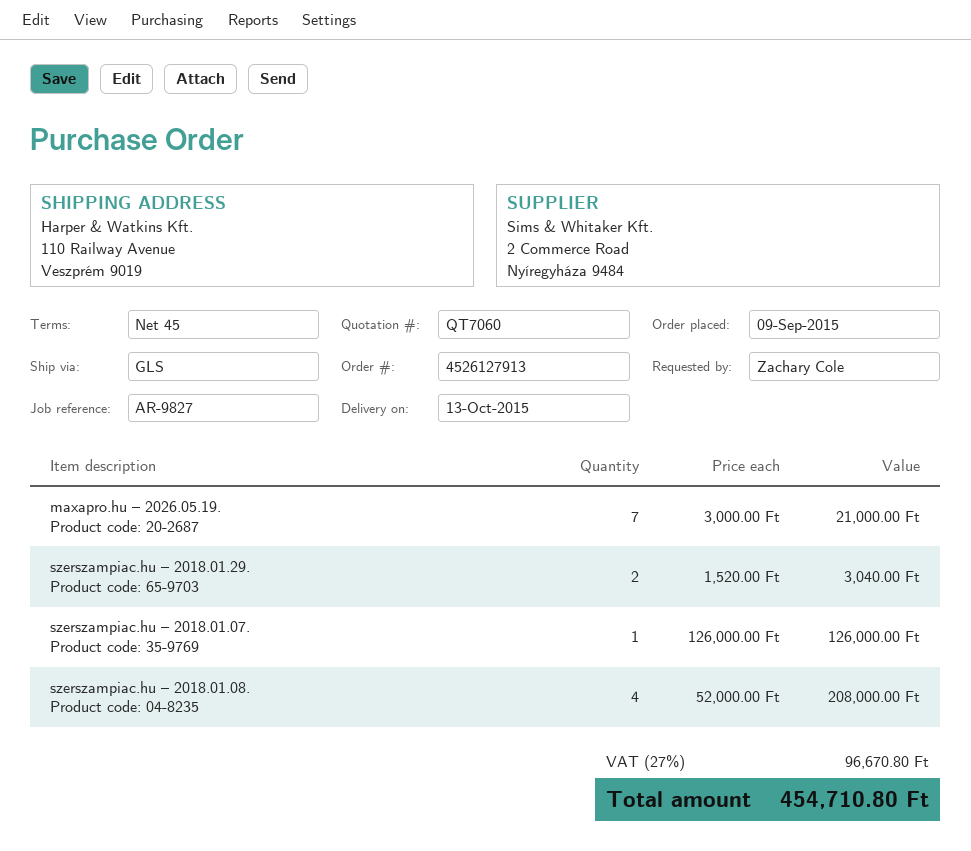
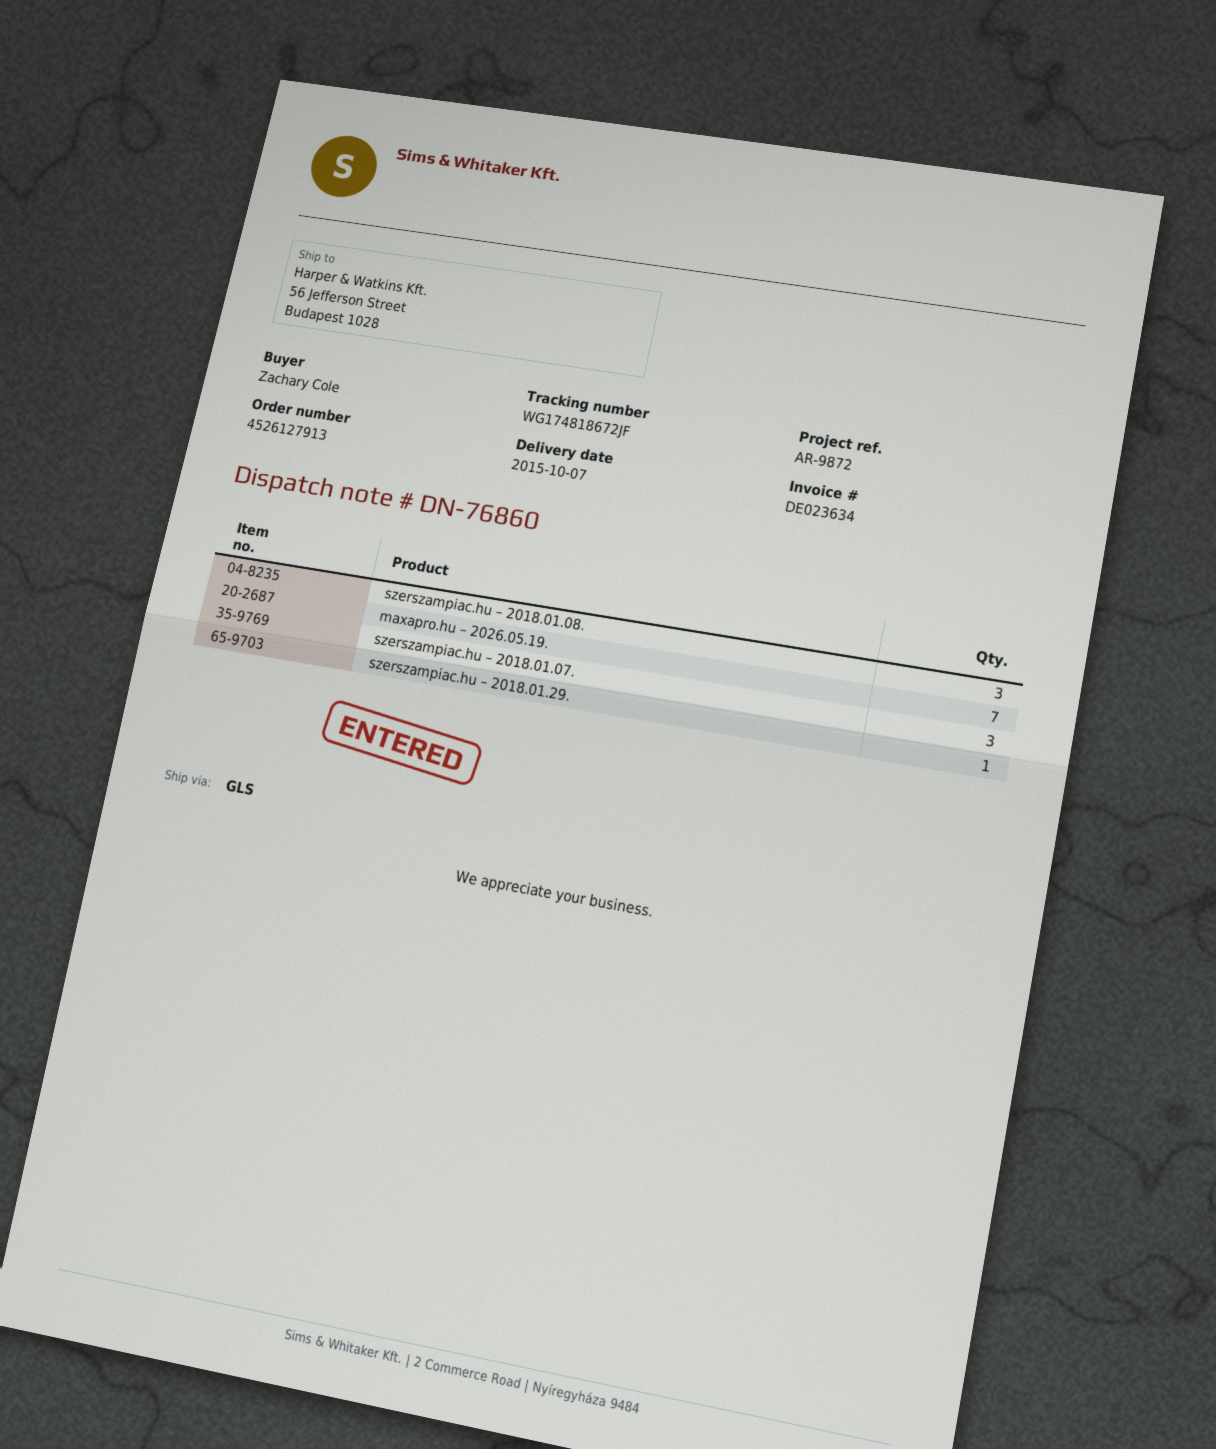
delivery date: 2015-10-13 -> 2015-10-07
reference: AR-9827 -> AR-9872
ship to: 110 Railway Avenue, Veszprém 9019 -> 56 Jefferson Street, Budapest 1028
szerszampiac.hu – 2018.01.29.: 2 -> 1
szerszampiac.hu – 2018.01.07.: 1 -> 3
szerszampiac.hu – 2018.01.08.: 4 -> 3

